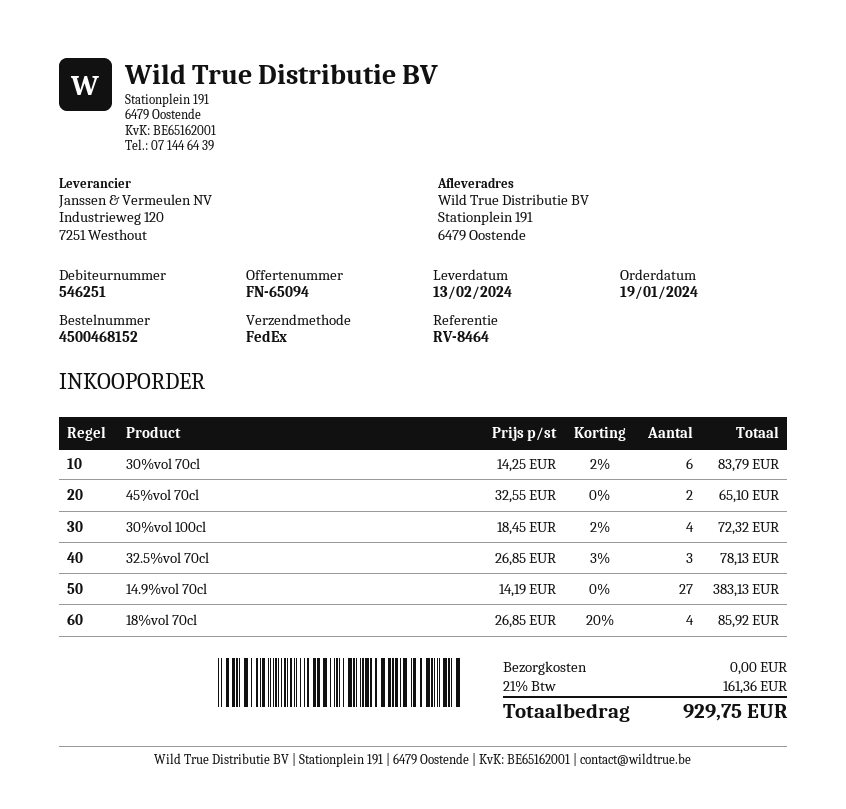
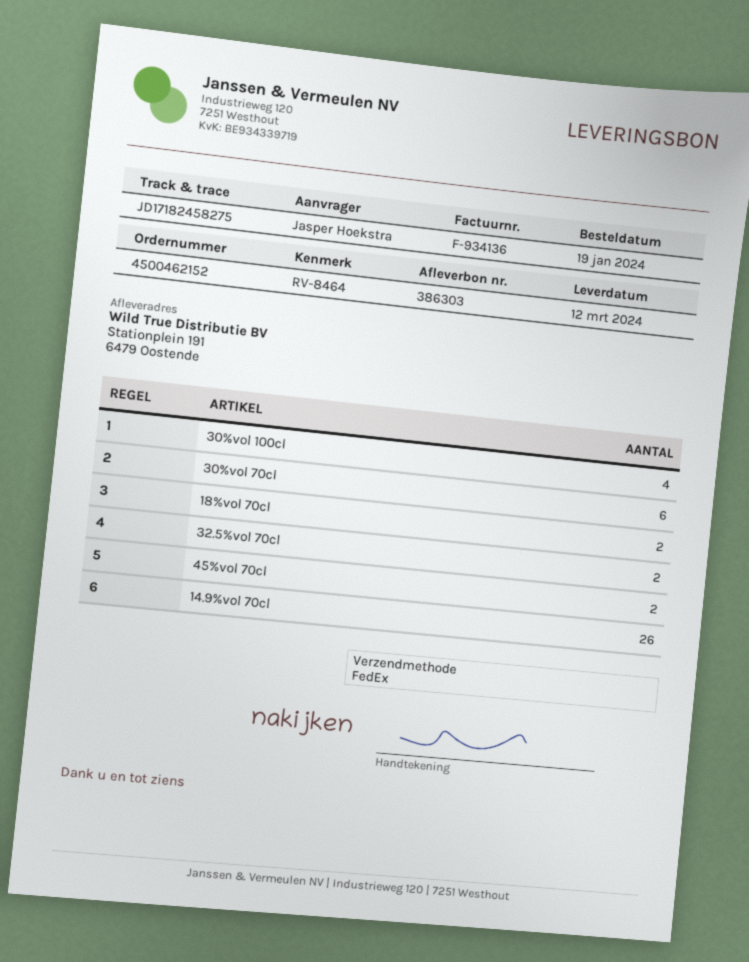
order number: 4500468152 -> 4500462152
delivery date: 2024-02-13 -> 2024-03-12
32.5%vol 70cl: 3 -> 2
14.9%vol 70cl: 27 -> 26
18%vol 70cl: 4 -> 2

